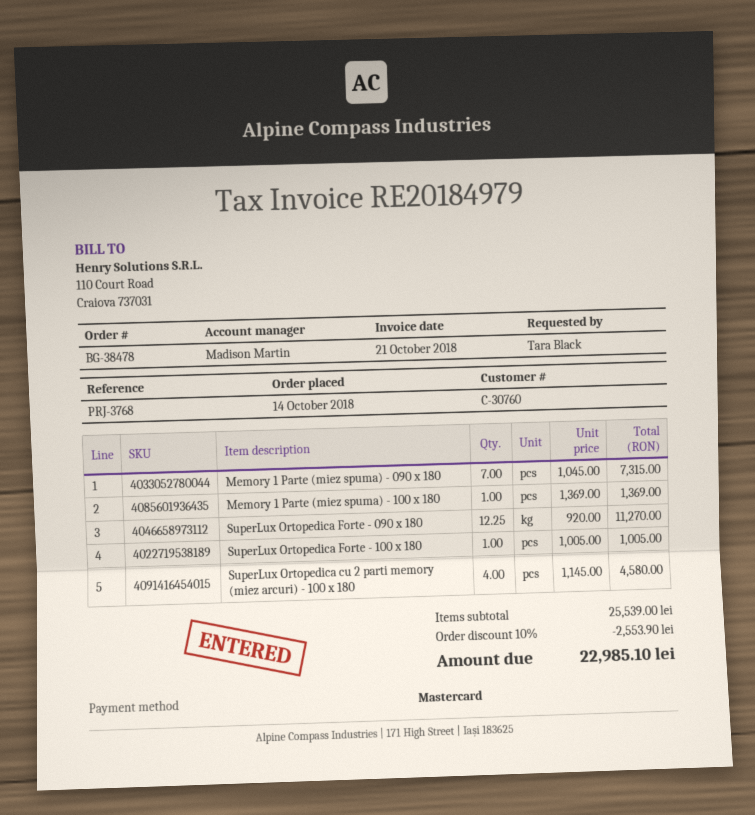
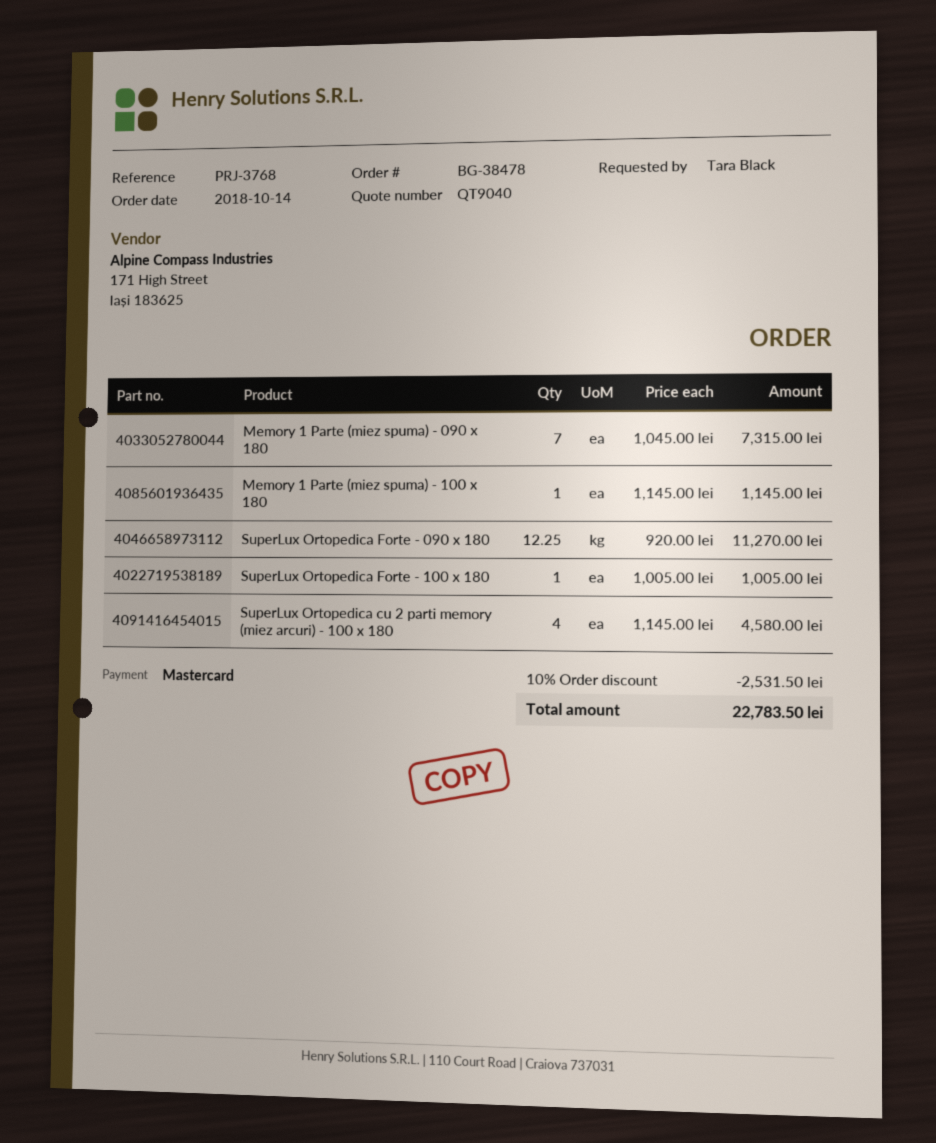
Memory 1 Parte (miez spuma) - 100 x 180: 1 x 1369.00 = 1369.00 -> 1 x 1145.00 = 1145.00
discount: 10% = 2553.90 -> 10% = 2531.50
total: 22985.10 -> 22783.50

